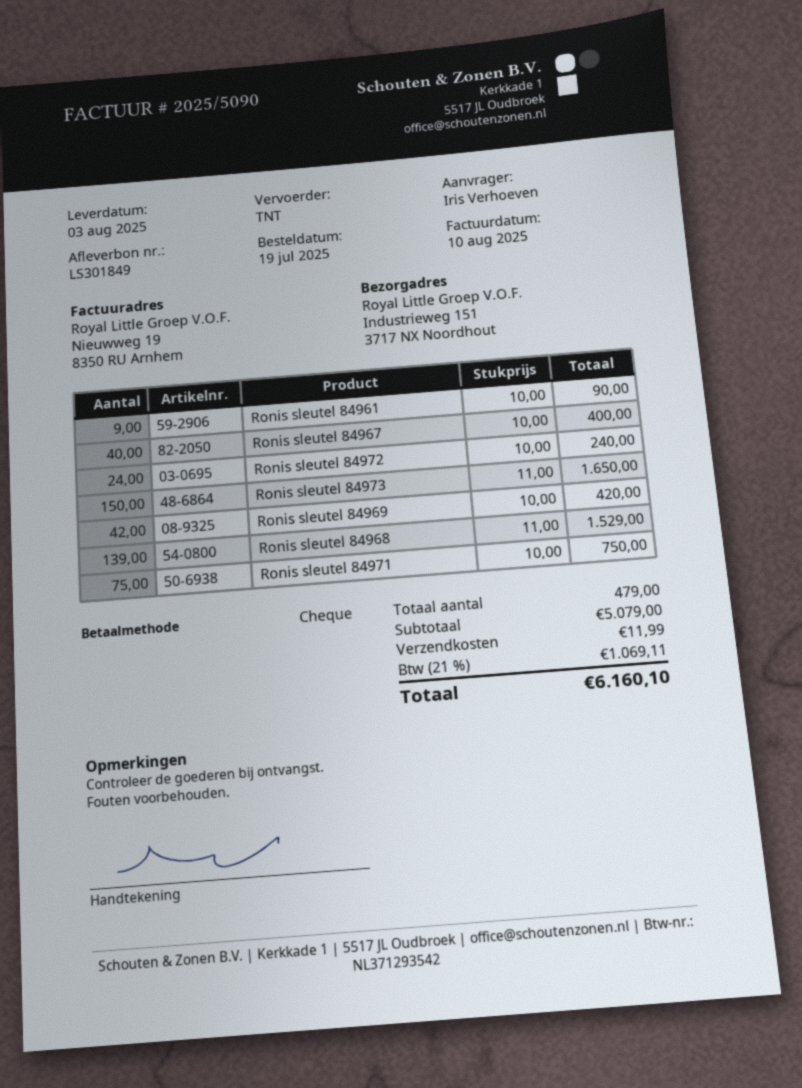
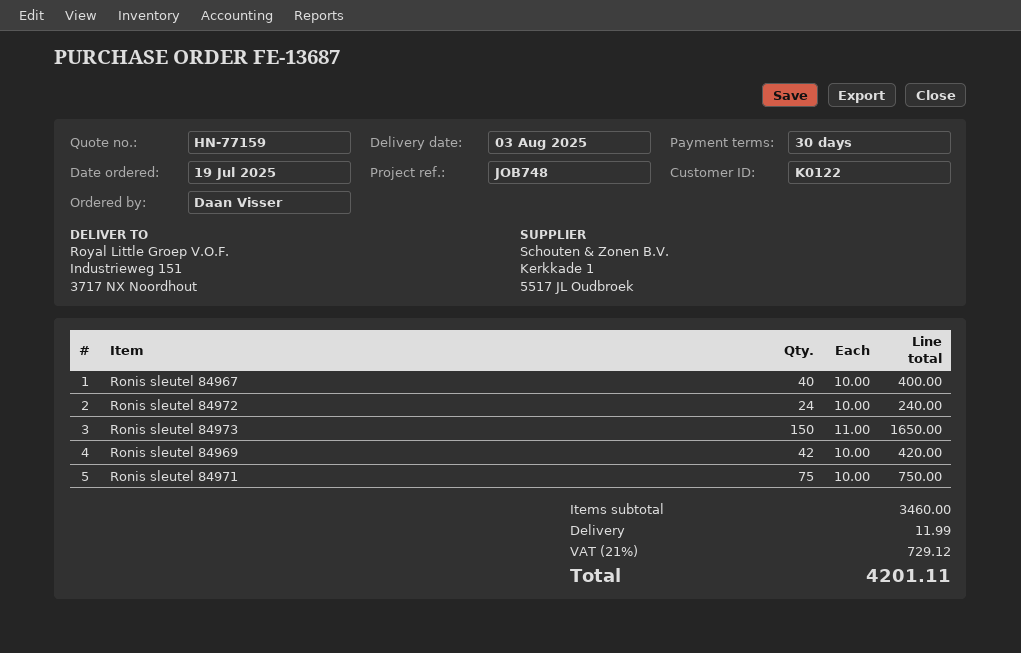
ordered by: Iris Verhoeven -> Daan Visser
Ronis sleutel 84961: 9 x 10.00 = 90.00 -> none
Ronis sleutel 84968: 139 x 11.00 = 1529.00 -> none
subtotal: 5079.00 -> 3460.00
tax: 21% = 1069.11 -> 21% = 729.12
total: 6160.10 -> 4201.11

